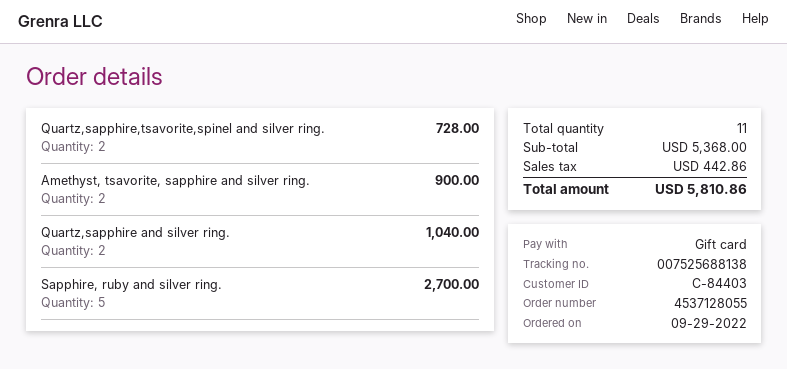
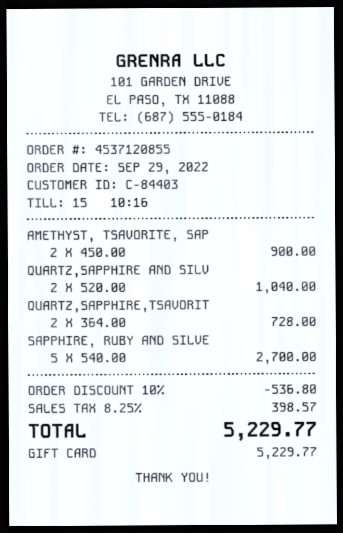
order number: 4537128055 -> 4537120855
discount: none -> 10% = 536.80
tax: 442.86 -> 398.57
total: 5810.86 -> 5229.77

